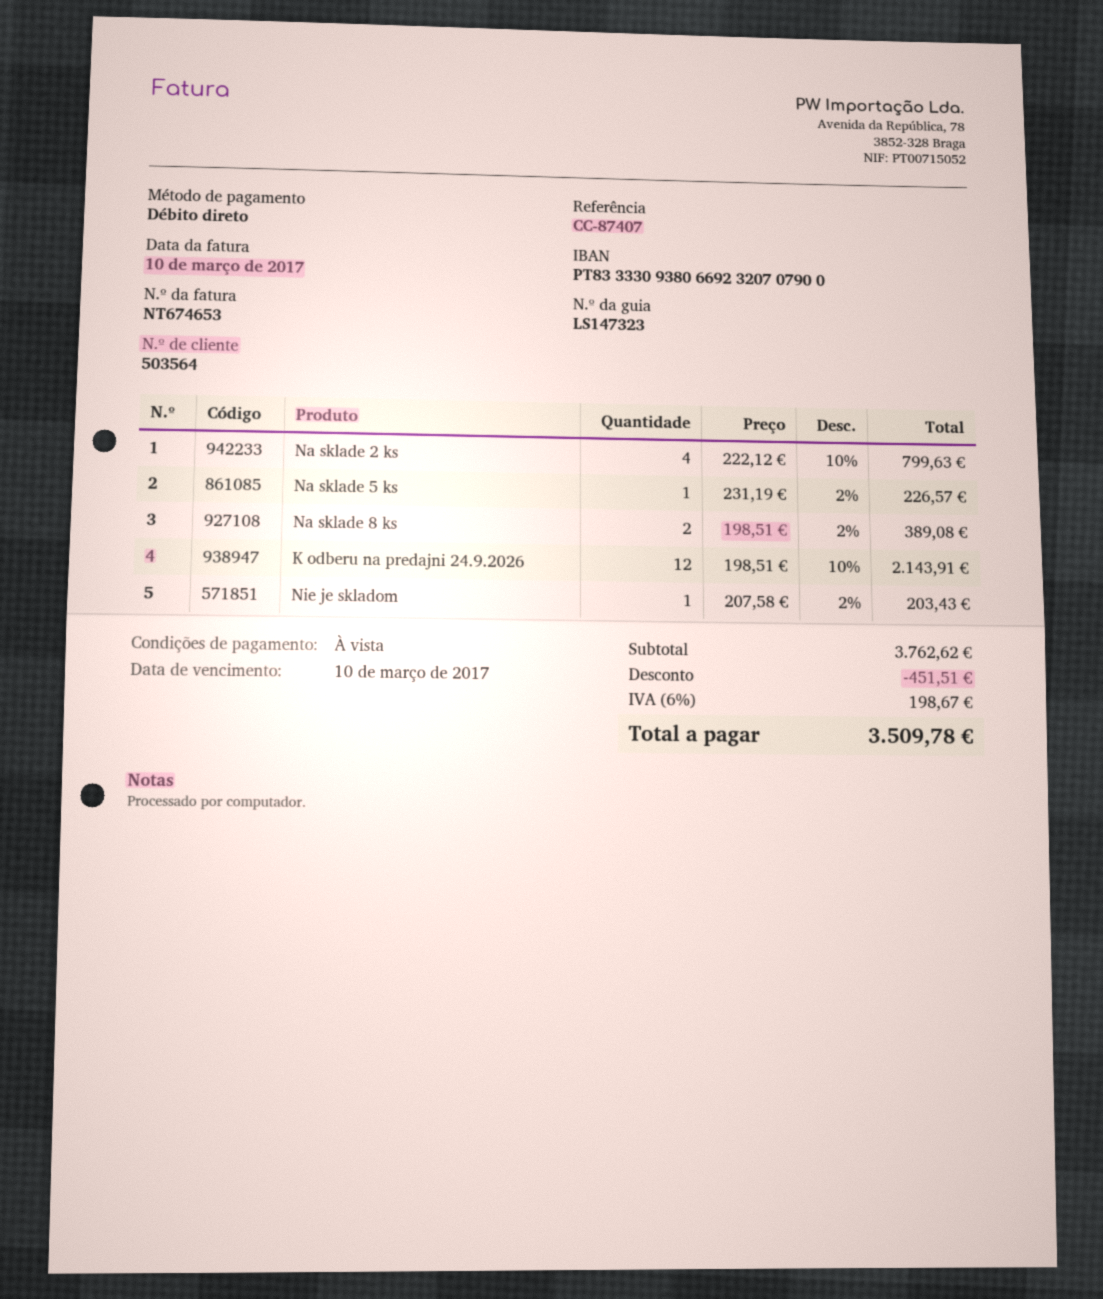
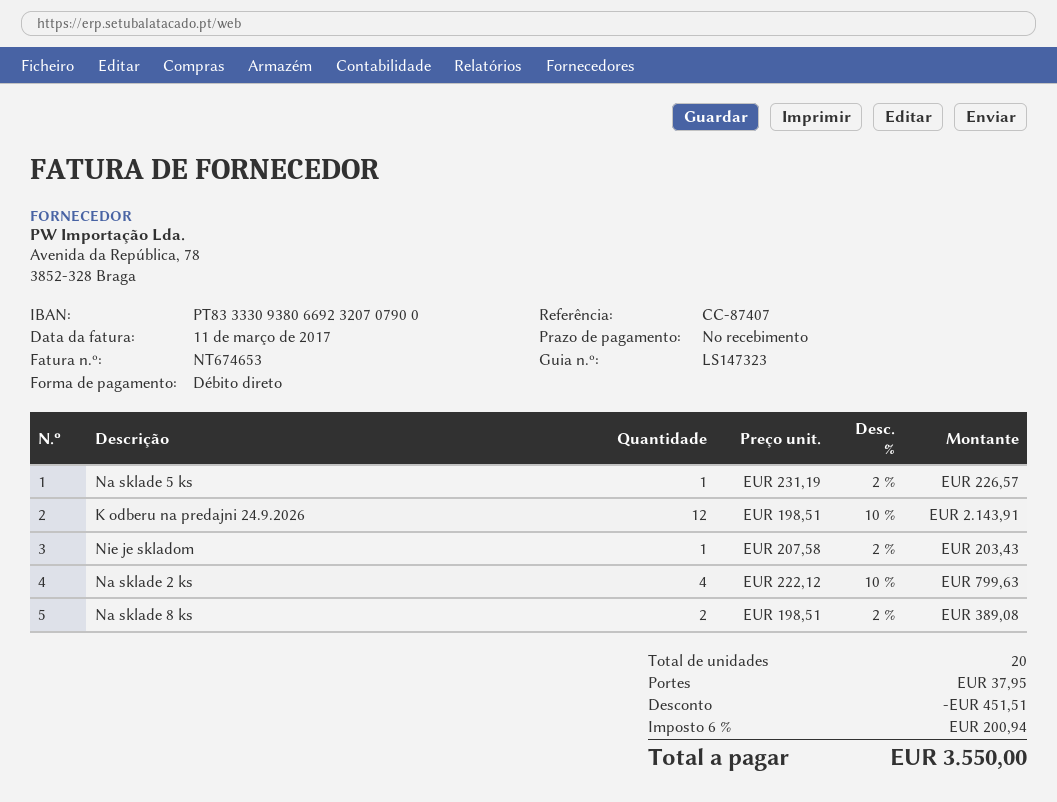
invoice date: 2017-03-10 -> 2017-03-11
shipping: none -> 37.95
tax: 6% = 198.67 -> 6% = 200.94
total: 3509.78 -> 3550.00

